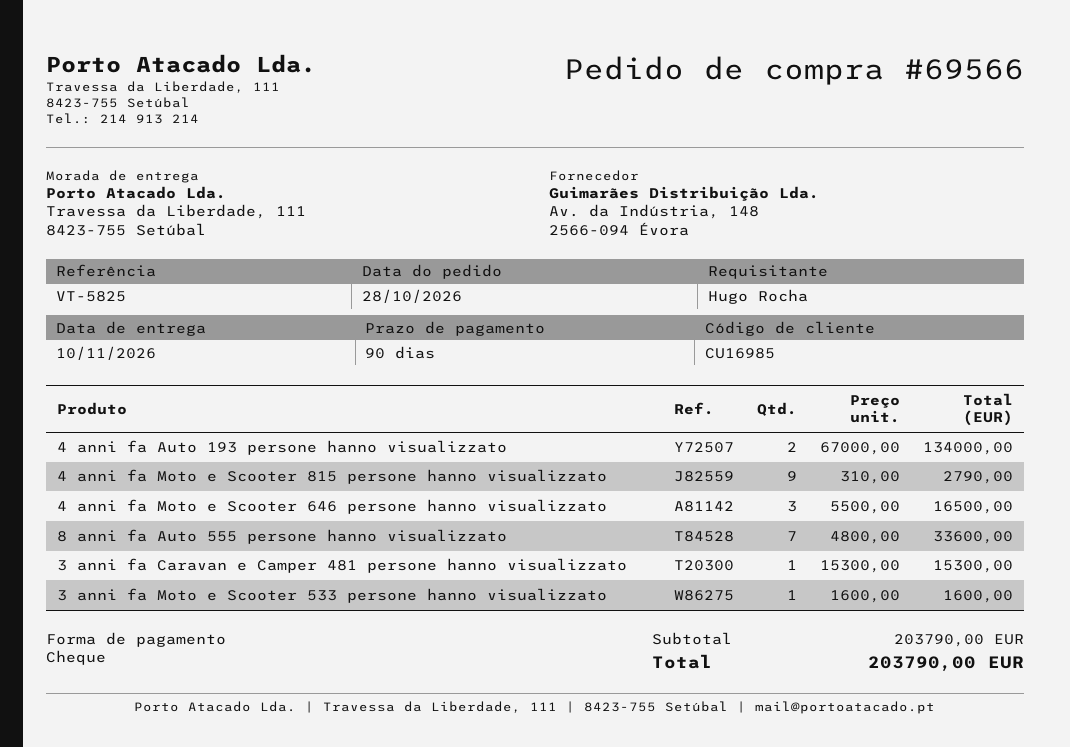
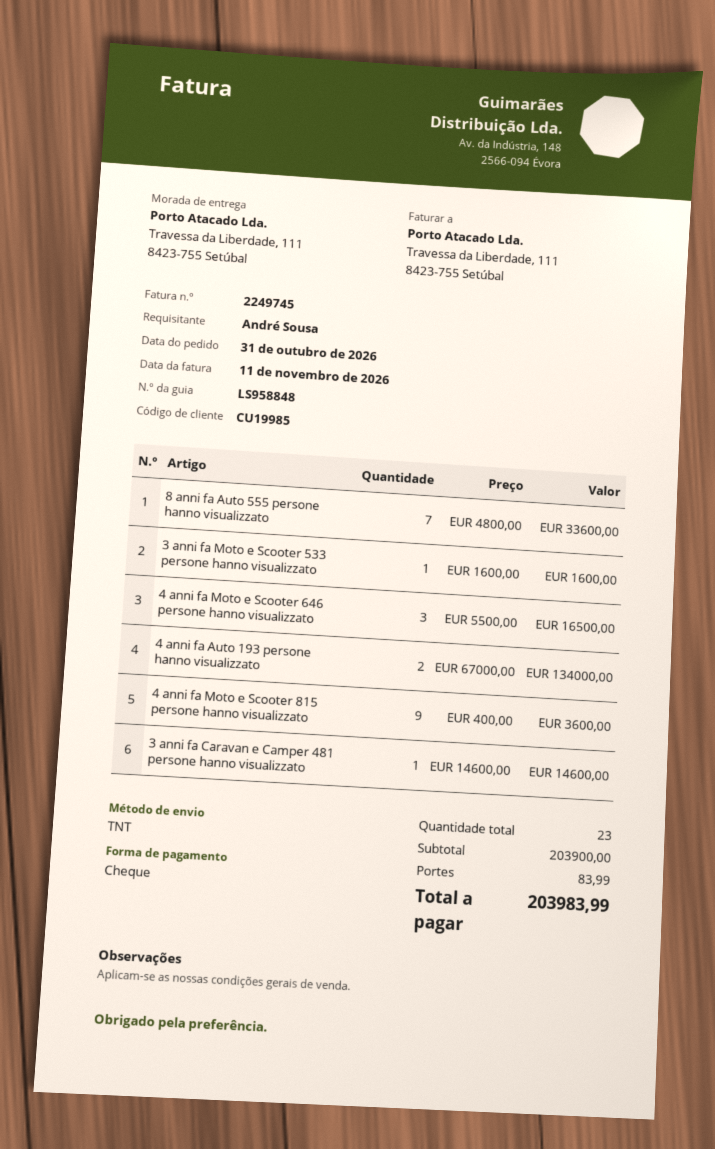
order date: 2026-10-28 -> 2026-10-31
customer number: CU16985 -> CU19985
ordered by: Hugo Rocha -> André Sousa
4 anni fa Moto e Scooter 815 persone hanno visualizzato: 9 x 310.00 = 2790.00 -> 9 x 400.00 = 3600.00
3 anni fa Caravan e Camper 481 persone hanno visualizzato: 1 x 15300.00 = 15300.00 -> 1 x 14600.00 = 14600.00
subtotal: 203790.00 -> 203900.00
shipping: none -> 83.99
total: 203790.00 -> 203983.99

